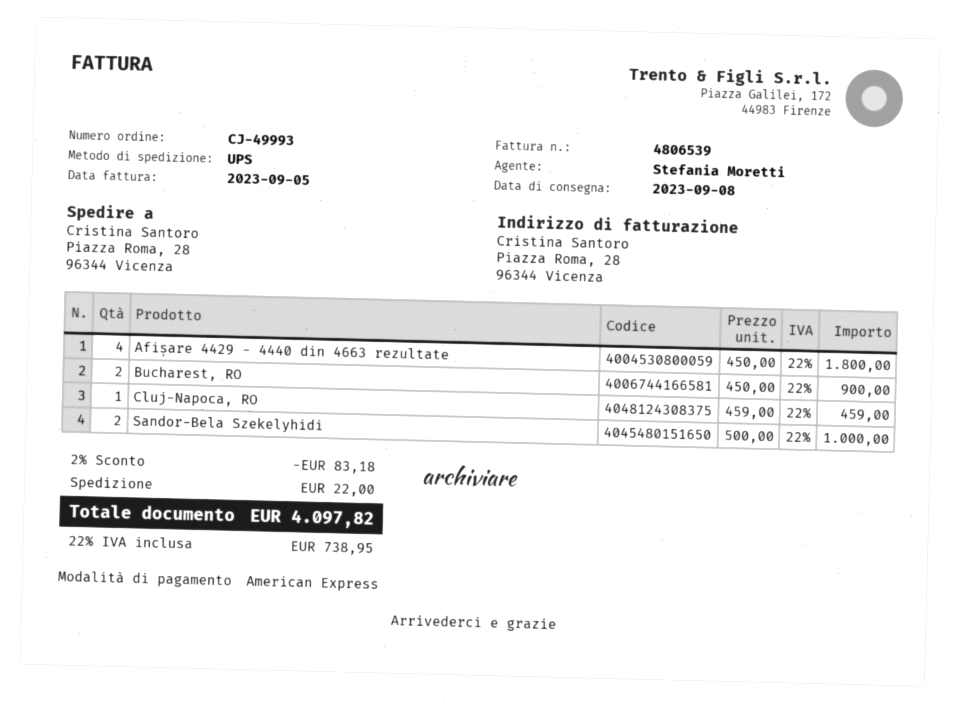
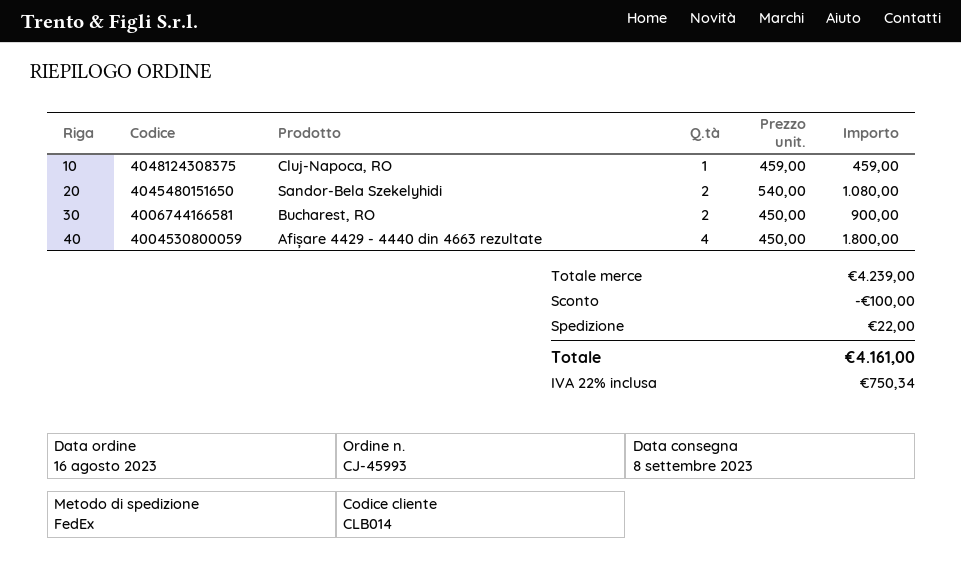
order number: CJ-49993 -> CJ-45993
shipping method: UPS -> FedEx
Sandor-Bela Szekelyhidi: 2 x 500.00 = 1000.00 -> 2 x 540.00 = 1080.00
discount: 83.18 -> 100.00
tax: 22% = 738.95 -> 22% = 750.34
total: 4097.82 -> 4161.00

